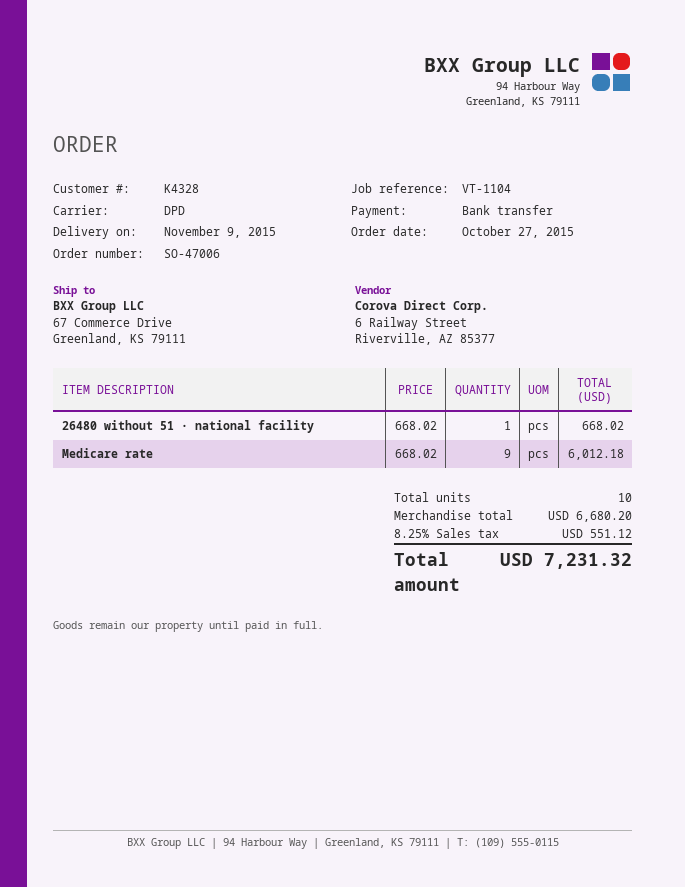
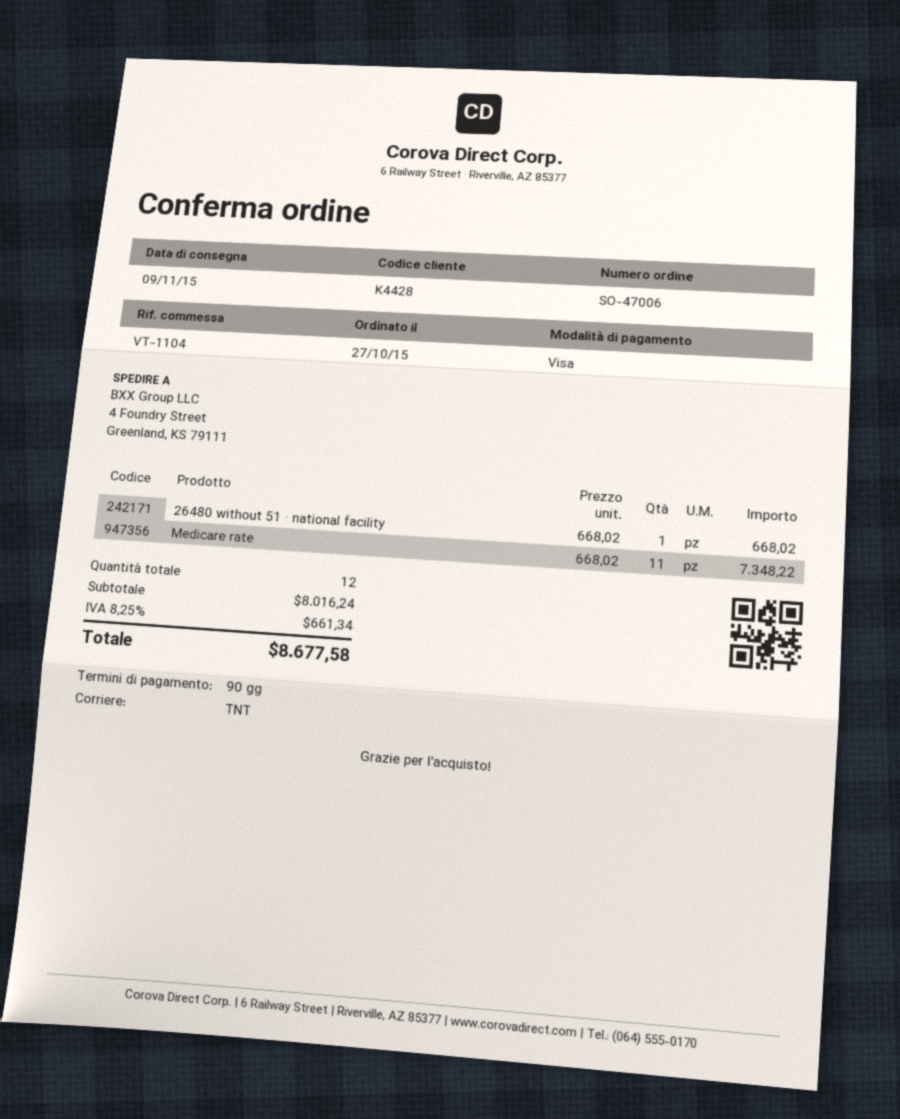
customer number: K4328 -> K4428
payment method: bank transfer -> Visa
shipping method: DPD -> TNT
ship to: 67 Commerce Drive, Greenland, KS 79111 -> 4 Foundry Street, Greenland, KS 79111
Medicare rate: 9 x 668.02 = 6012.18 -> 11 x 668.02 = 7348.22
total quantity: 10 -> 12
subtotal: 6680.20 -> 8016.24
tax: 8.25% = 551.12 -> 8.25% = 661.34
total: 7231.32 -> 8677.58

